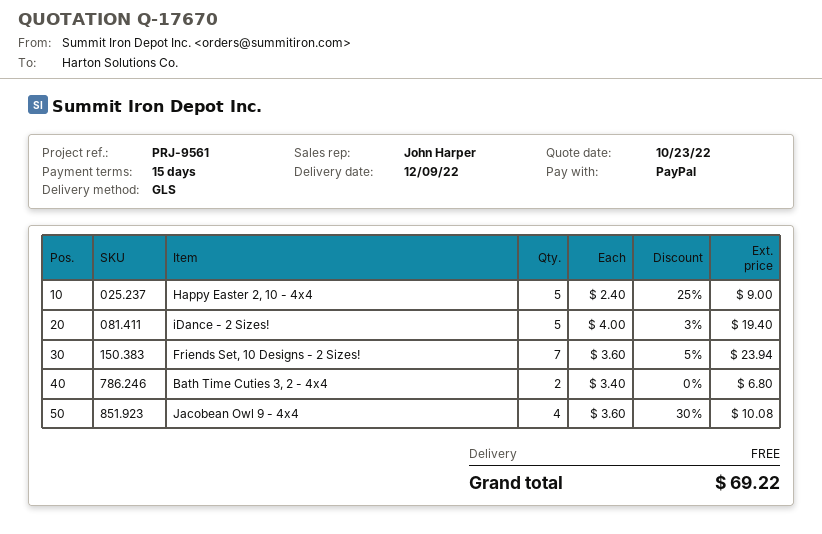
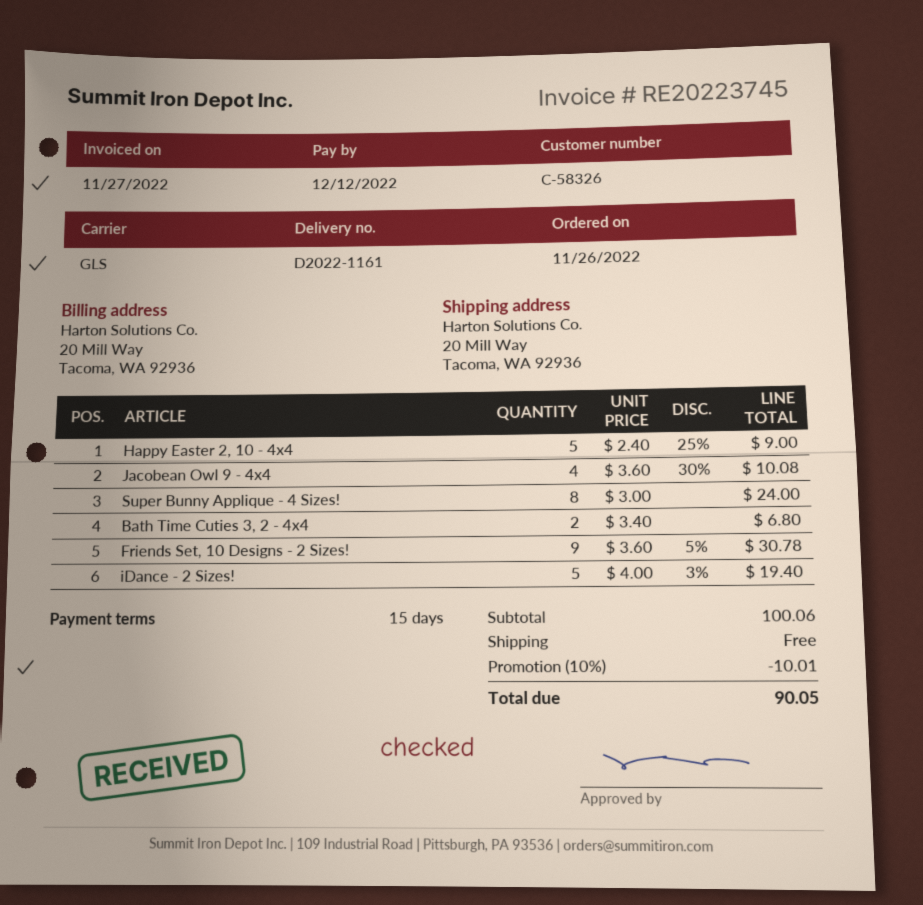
Friends Set, 10 Designs - 2 Sizes!: 7 x 3.60 - 5% = 23.94 -> 9 x 3.60 - 5% = 30.78
Super Bunny Applique - 4 Sizes!: none -> 8 x 3.00 = 24.00
discount: none -> 10% = 10.01
total: 69.22 -> 90.05

